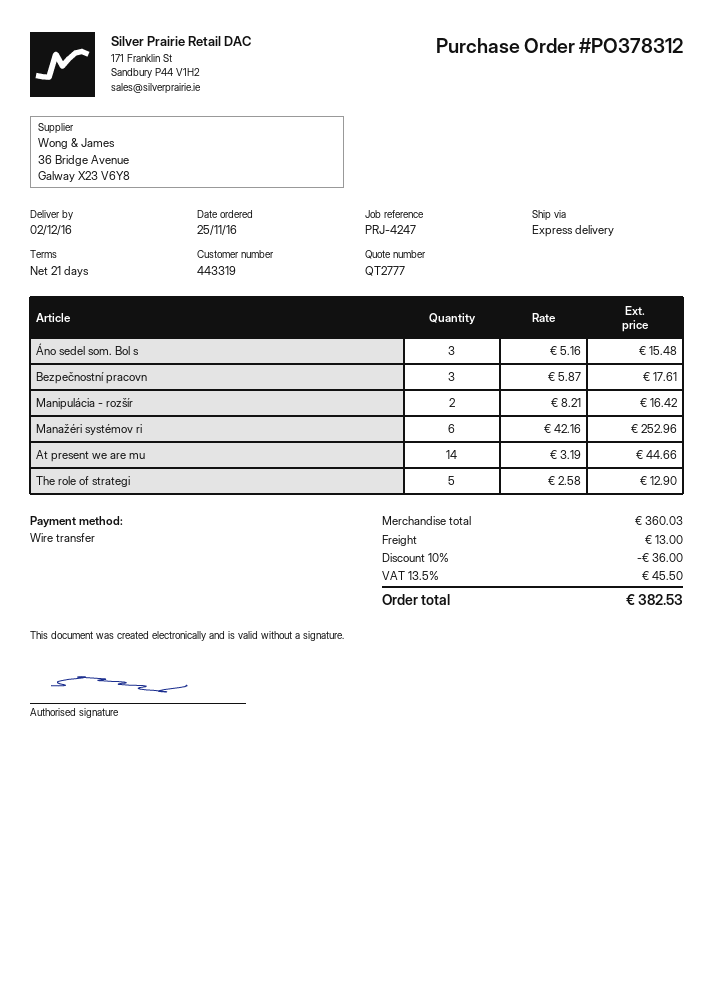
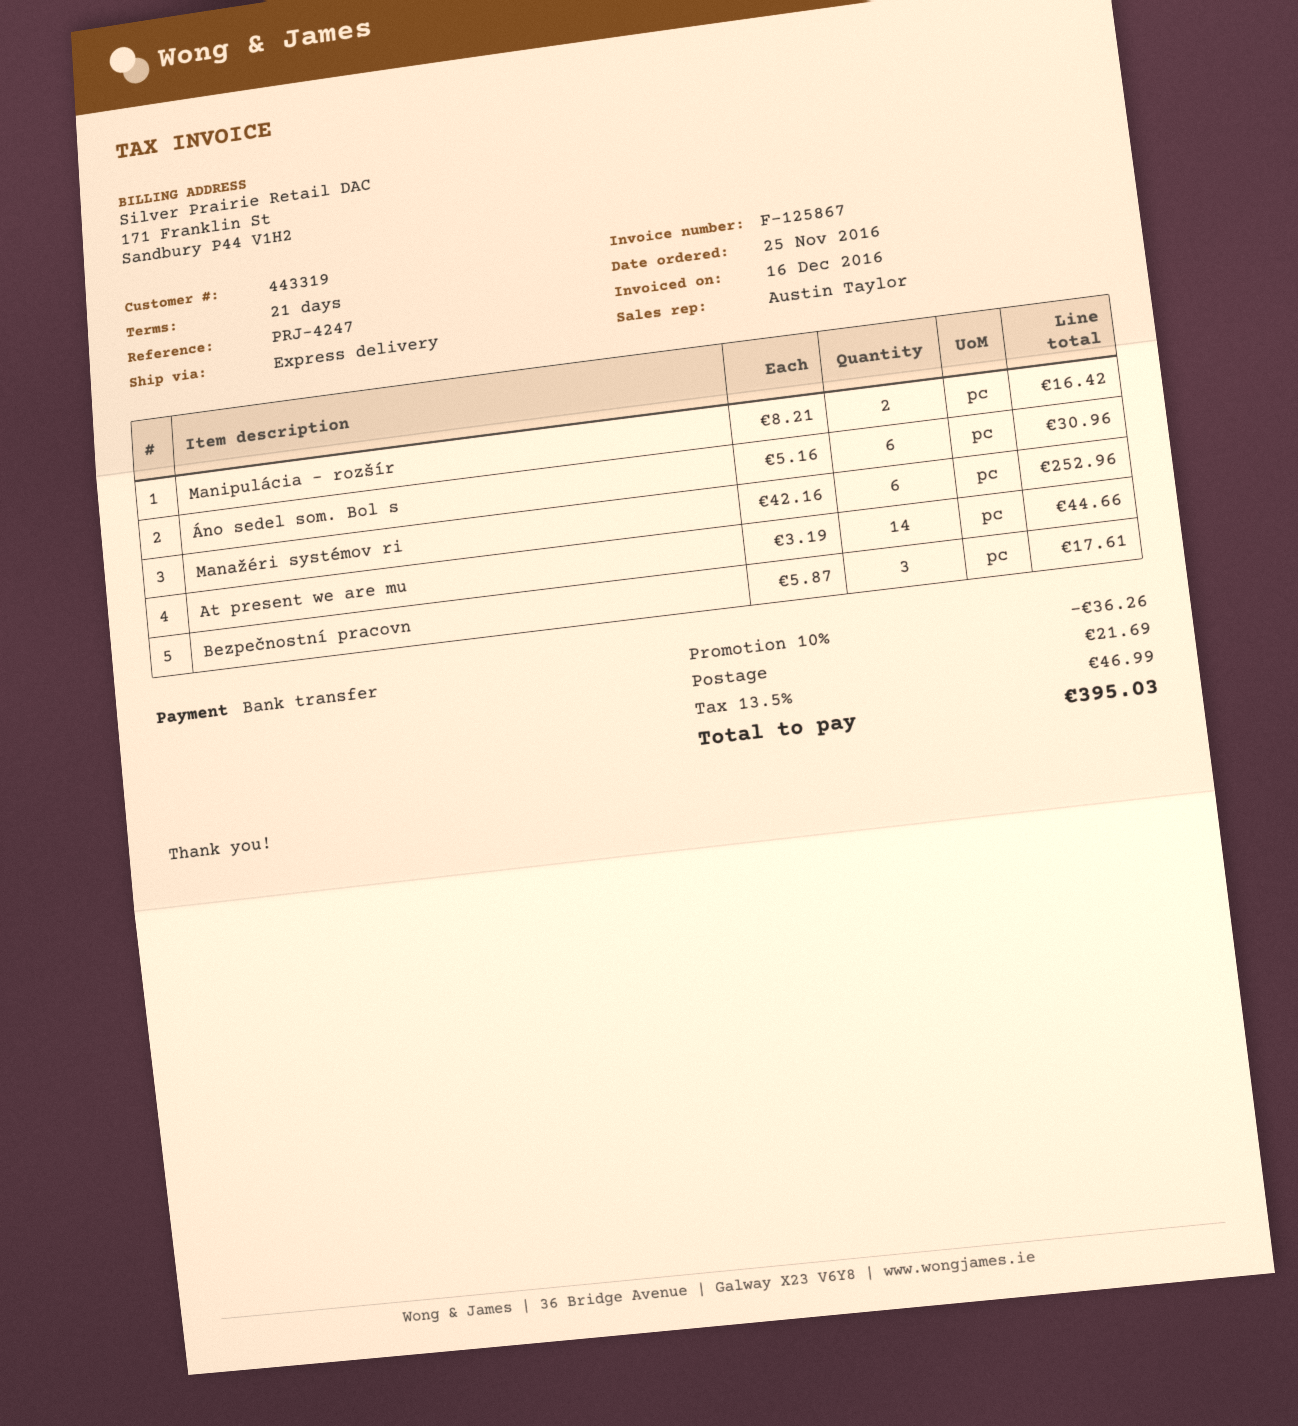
Áno sedel som. Bol s: 3 x 5.16 = 15.48 -> 6 x 5.16 = 30.96
The role of strategi: 5 x 2.58 = 12.90 -> none
discount: 10% = 36.00 -> 10% = 36.26
shipping: 13.00 -> 21.69
tax: 13.5% = 45.50 -> 13.5% = 46.99
total: 382.53 -> 395.03

